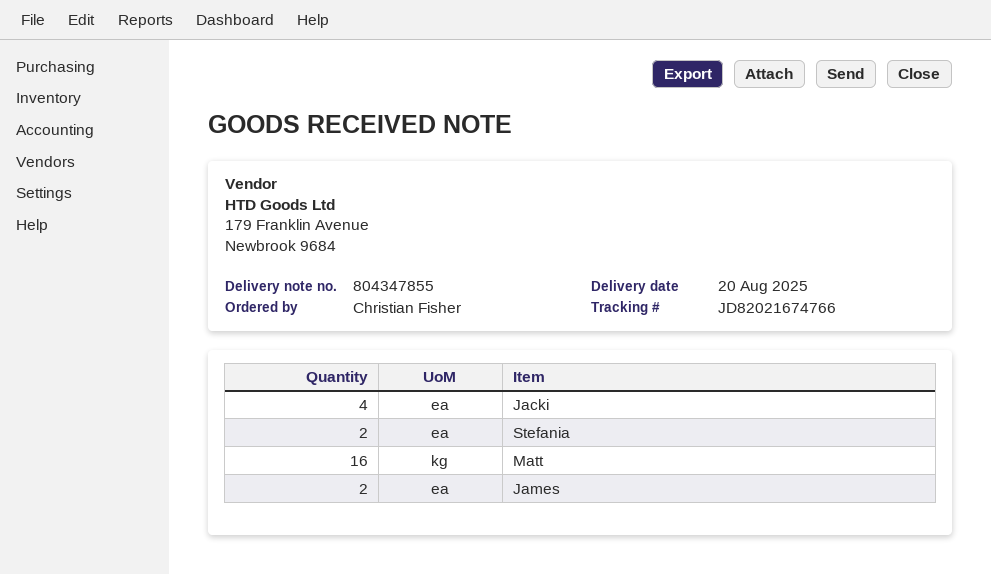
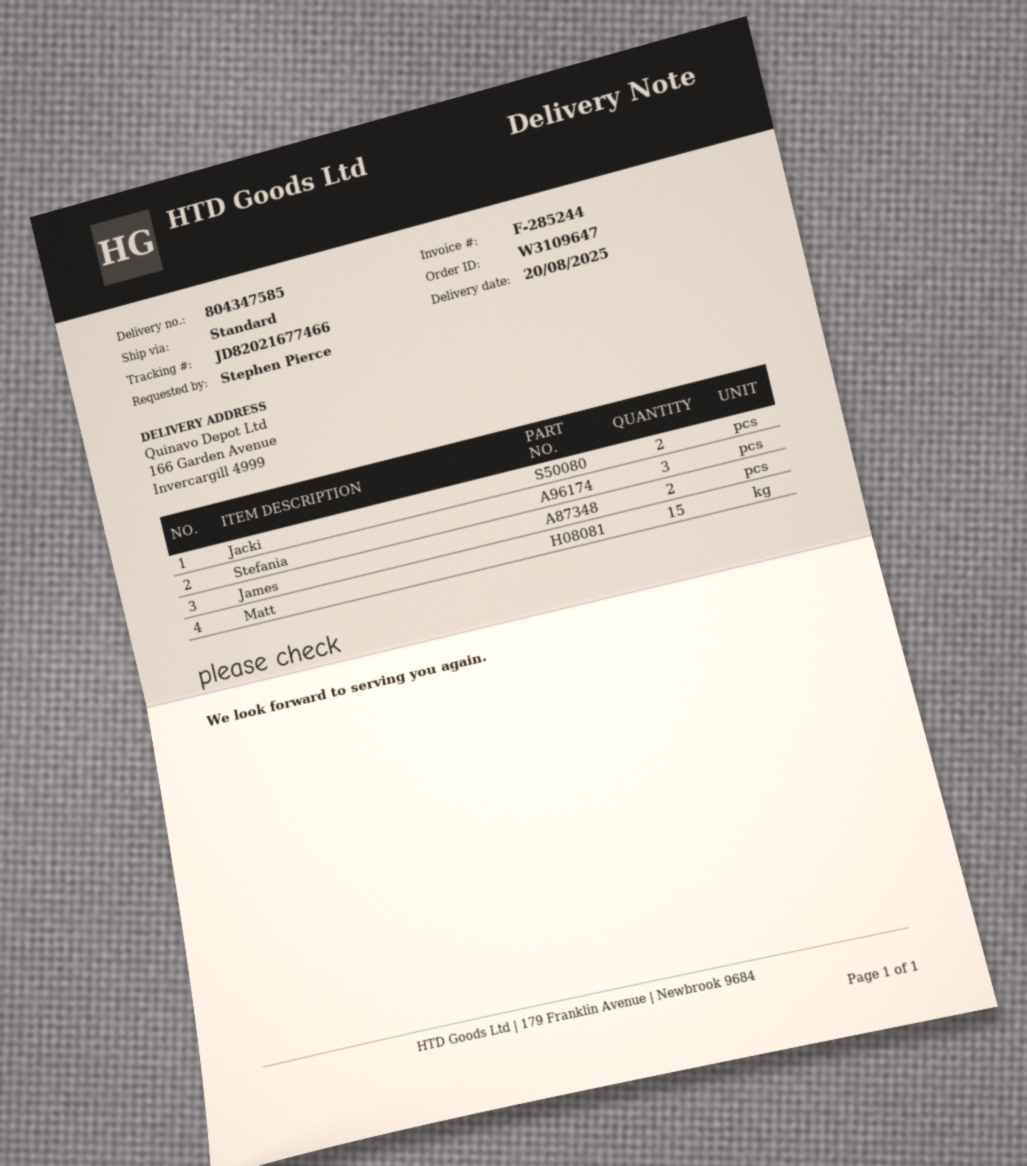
delivery note number: 804347855 -> 804347585
ordered by: Christian Fisher -> Stephen Pierce
tracking number: JD82021674766 -> JD82021677466
Jacki: 4 -> 2
Stefania: 2 -> 3
Matt: 16 -> 15

